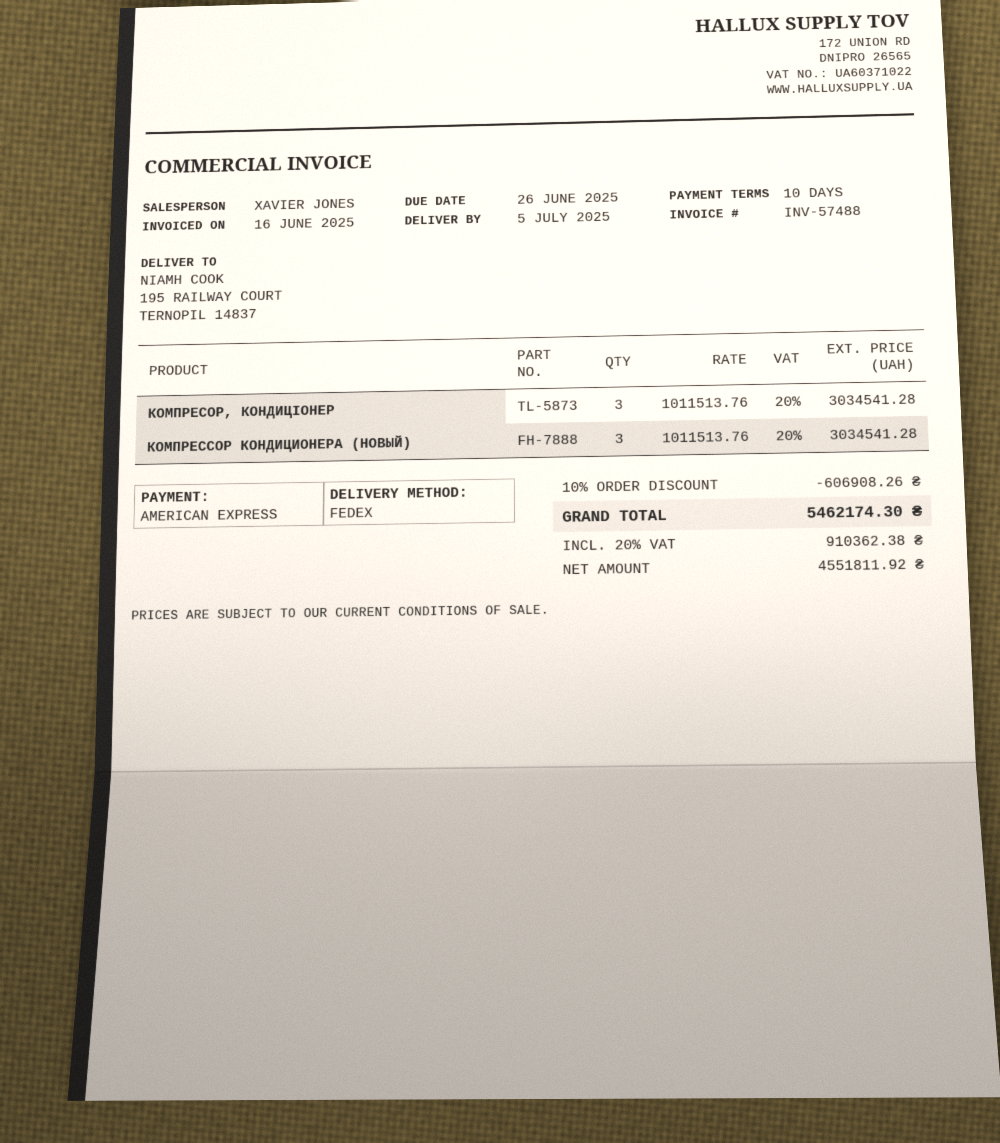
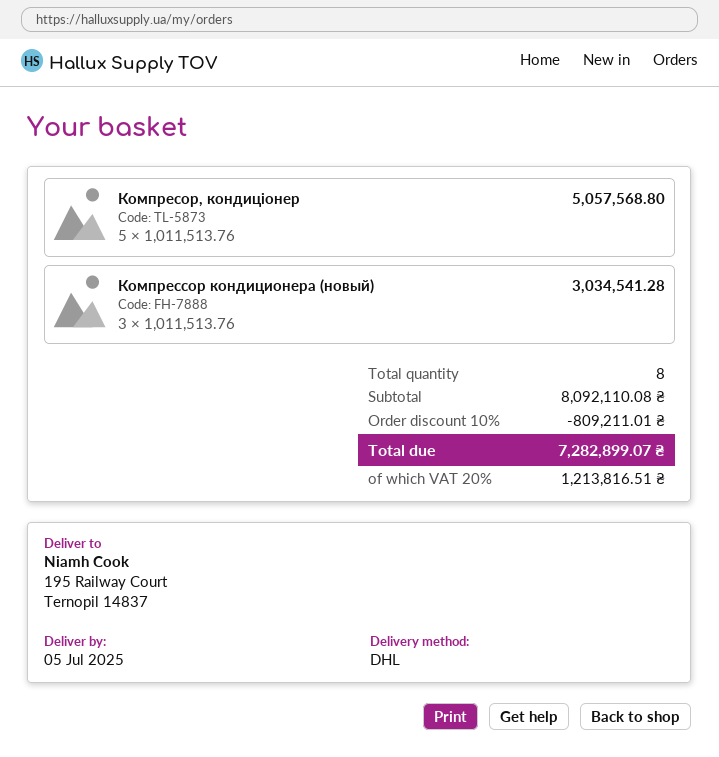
shipping method: FedEx -> DHL
КОМПРЕСОР, КОНДИЦІОНЕР: 3 x 1011513.76 = 3034541.28 -> 5 x 1011513.76 = 5057568.80
discount: 10% = 606908.26 -> 10% = 809211.01
tax: 20% = 910362.38 -> 20% = 1213816.51
total: 5462174.30 -> 7282899.07

